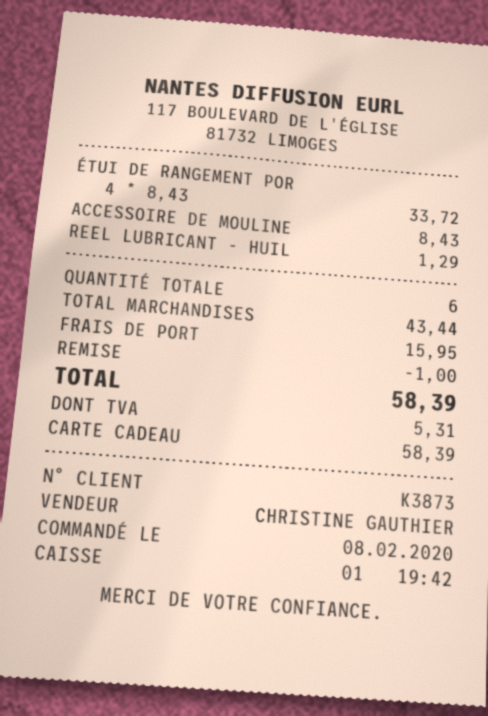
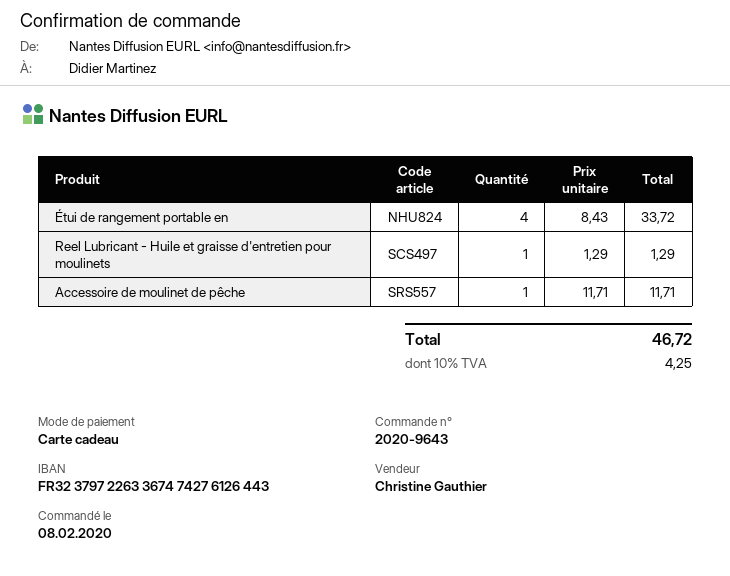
ACCESSOIRE DE MOULINE: 1 x 8.43 = 8.43 -> 1 x 11.71 = 11.71
discount: 1.00 -> none
shipping: 15.95 -> none
tax: 5.31 -> 4.25
total: 58.39 -> 46.72

